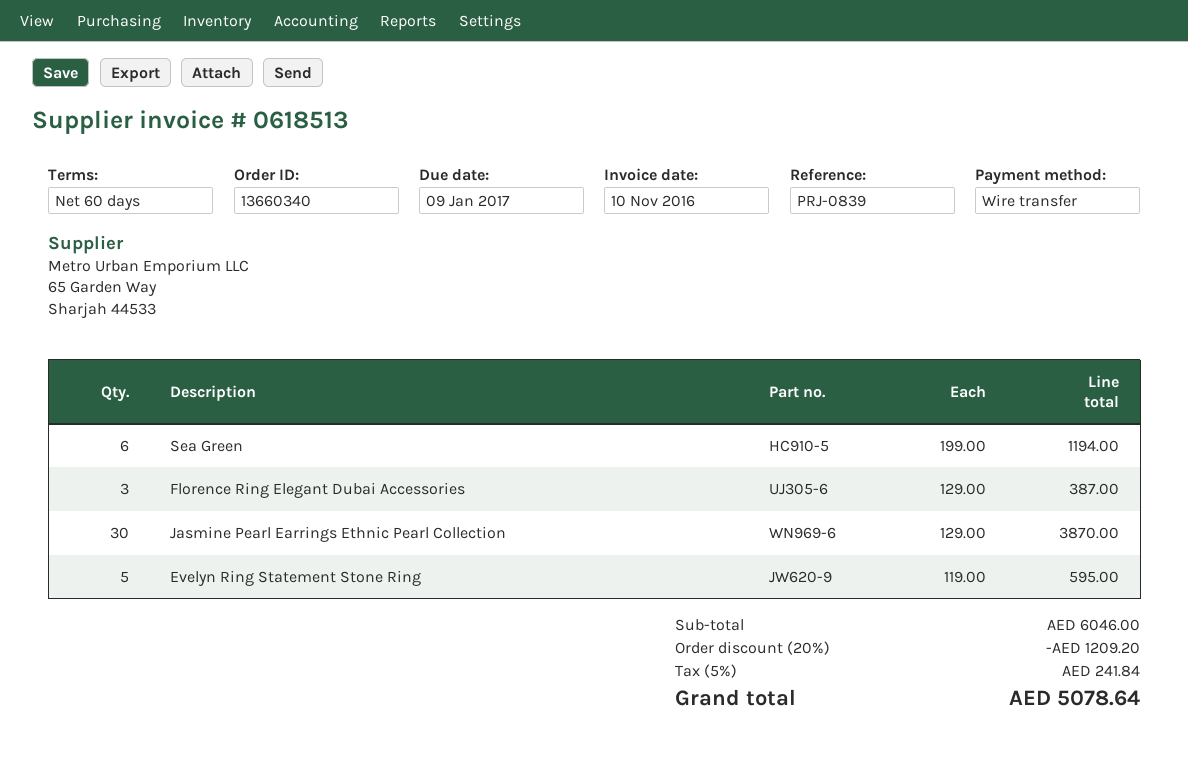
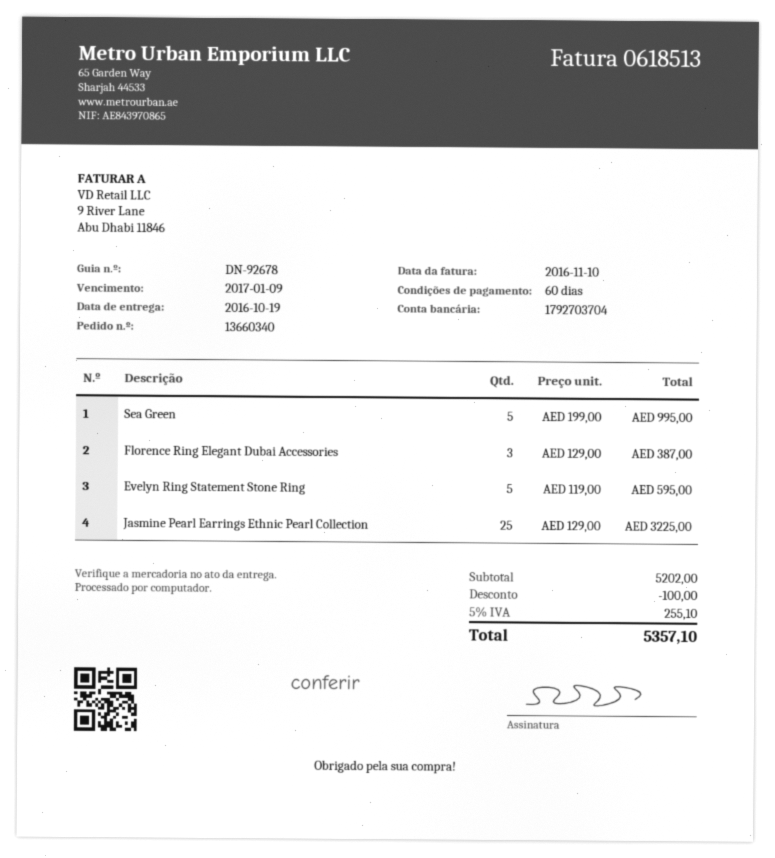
Sea Green: 6 x 199.00 = 1194.00 -> 5 x 199.00 = 995.00
Jasmine Pearl Earrings Ethnic Pearl Collection: 30 x 129.00 = 3870.00 -> 25 x 129.00 = 3225.00
subtotal: 6046.00 -> 5202.00
discount: 1209.20 -> 100.00
tax: 5% = 241.84 -> 5% = 255.10
total: 5078.64 -> 5357.10

